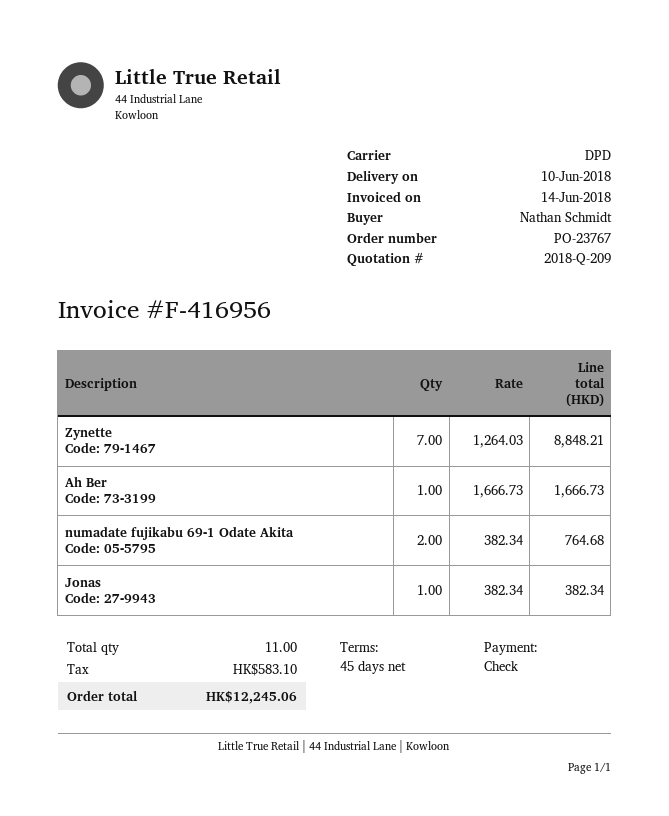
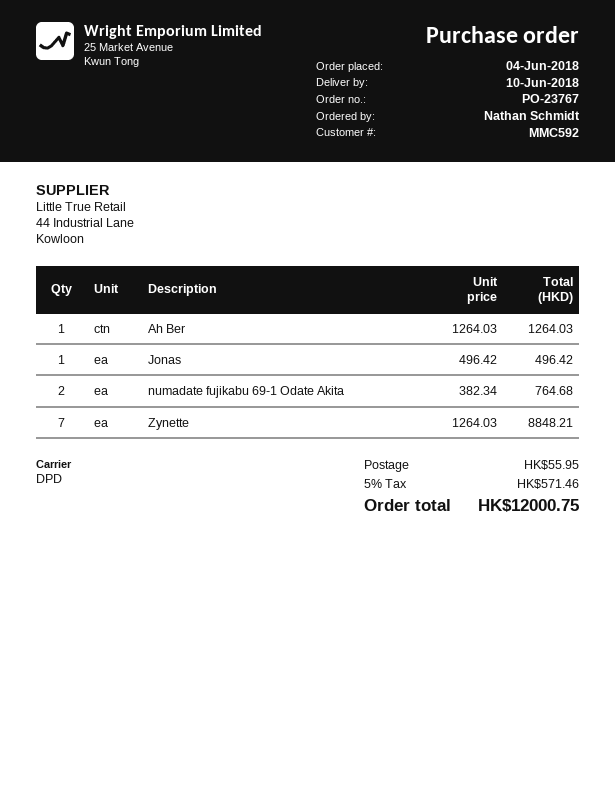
Ah Ber: 1 x 1666.73 = 1666.73 -> 1 x 1264.03 = 1264.03
Jonas: 1 x 382.34 = 382.34 -> 1 x 496.42 = 496.42
shipping: none -> 55.95
tax: 583.10 -> 571.46
total: 12245.06 -> 12000.75

